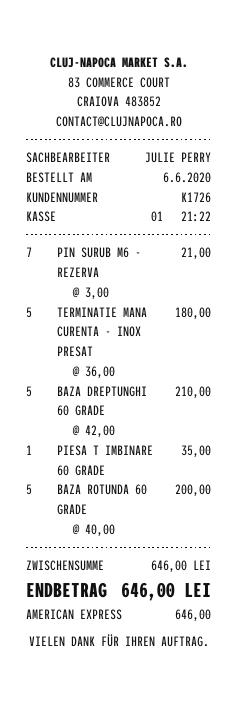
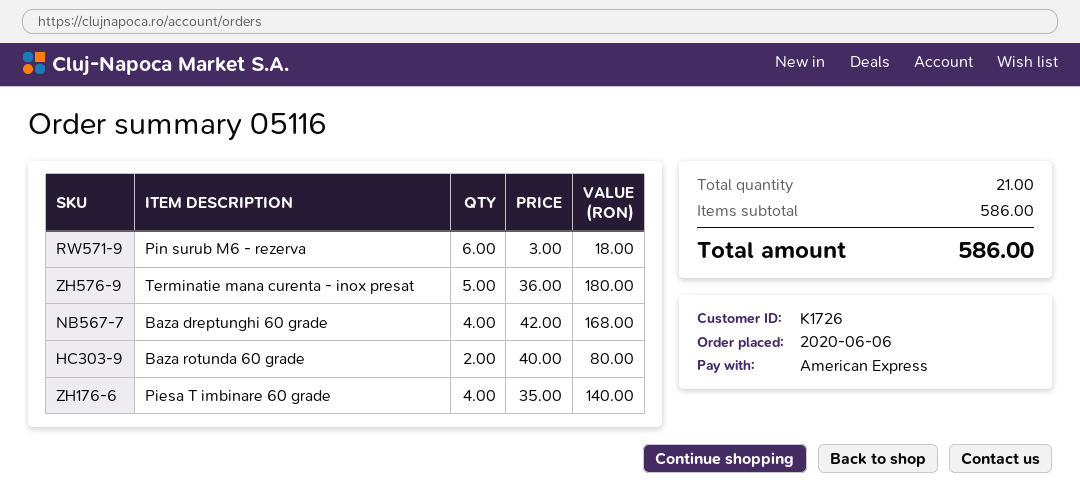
PIN SURUB M6 - REZERVA: 7 x 3.00 = 21.00 -> 6 x 3.00 = 18.00
BAZA DREPTUNGHI 60 GRADE: 5 x 42.00 = 210.00 -> 4 x 42.00 = 168.00
PIESA T IMBINARE 60 GRADE: 1 x 35.00 = 35.00 -> 4 x 35.00 = 140.00
BAZA ROTUNDA 60 GRADE: 5 x 40.00 = 200.00 -> 2 x 40.00 = 80.00
subtotal: 646.00 -> 586.00
total: 646.00 -> 586.00

